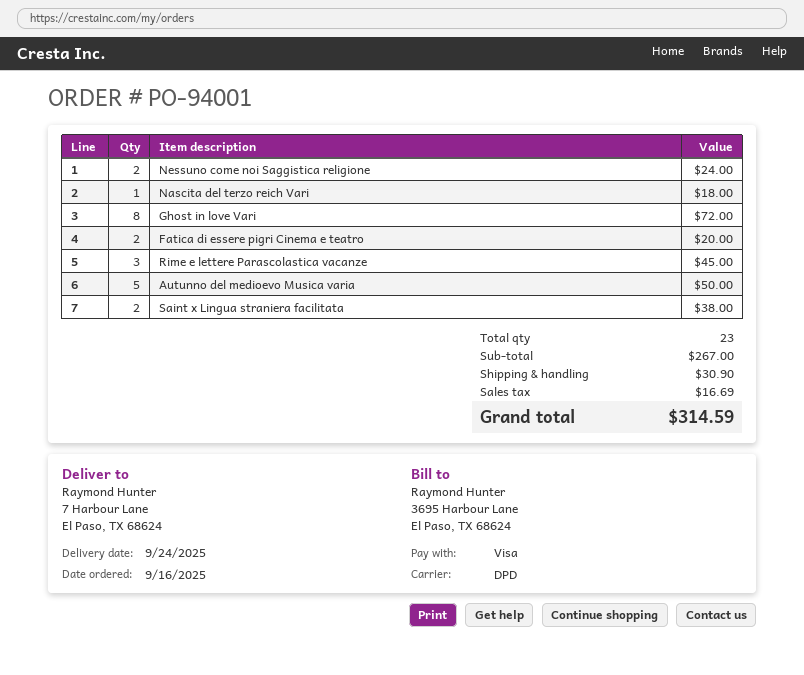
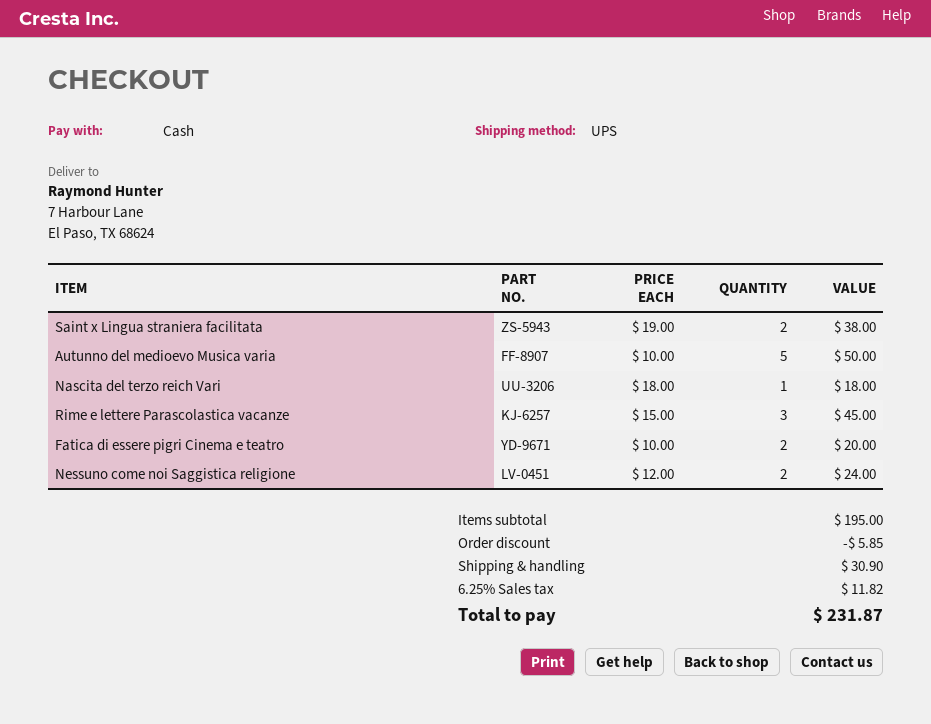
payment method: Visa -> cash
shipping method: DPD -> UPS
Ghost in love Vari: 8 for 72.00 -> none
subtotal: 267.00 -> 195.00
discount: none -> 5.85
tax: 16.69 -> 11.82
total: 314.59 -> 231.87

